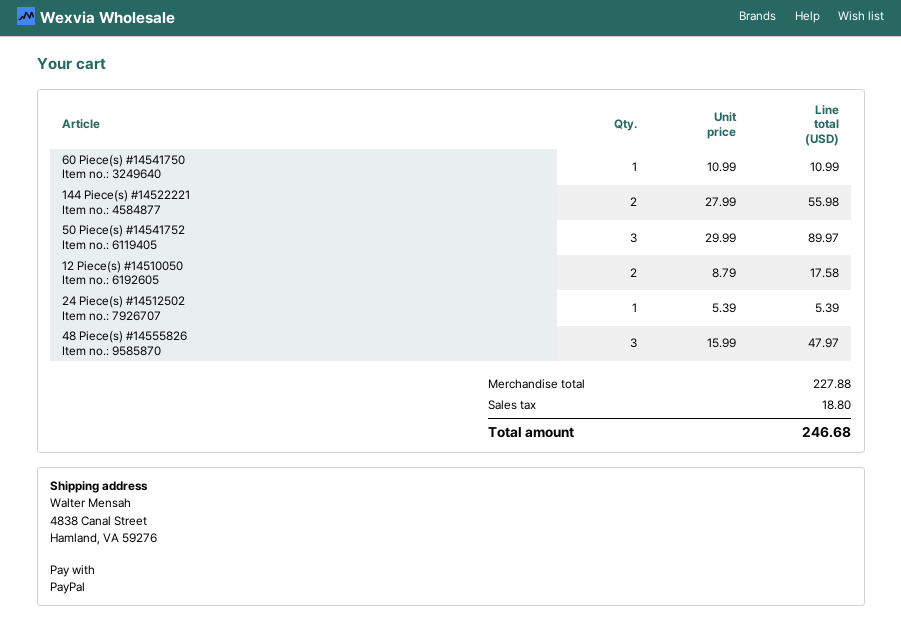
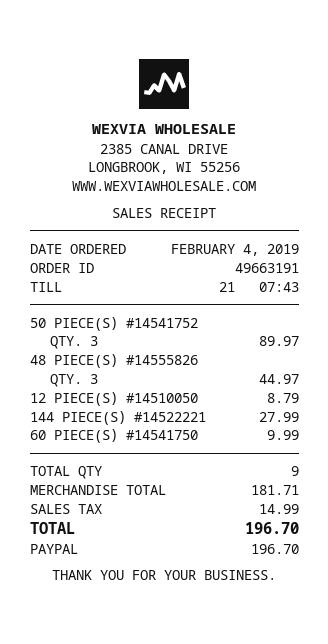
60 Piece(s) #14541750: 1 for 10.99 -> 1 for 9.99
144 Piece(s) #14522221: 2 for 55.98 -> 1 for 27.99
12 Piece(s) #14510050: 2 for 17.58 -> 1 for 8.79
24 Piece(s) #14512502: 1 for 5.39 -> none
48 Piece(s) #14555826: 3 for 47.97 -> 3 for 44.97
subtotal: 227.88 -> 181.71
tax: 18.80 -> 14.99
total: 246.68 -> 196.70

